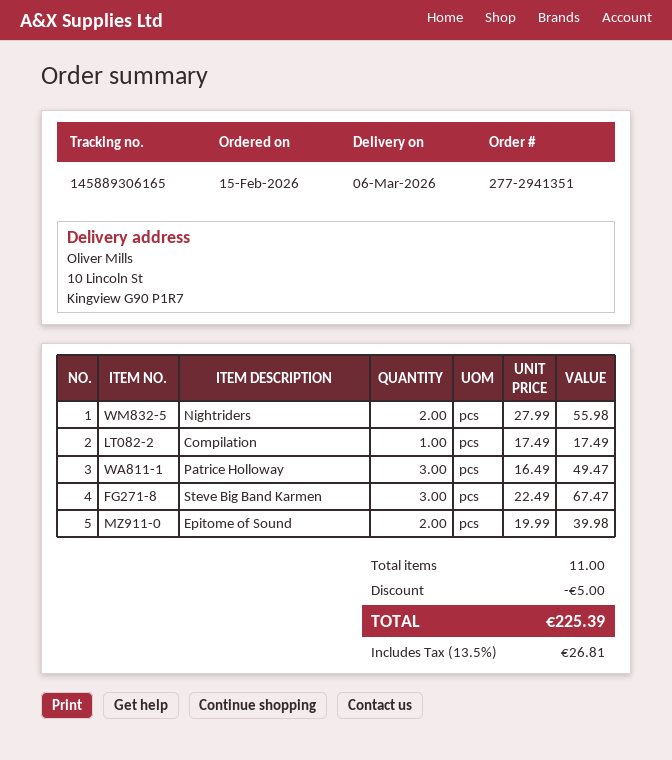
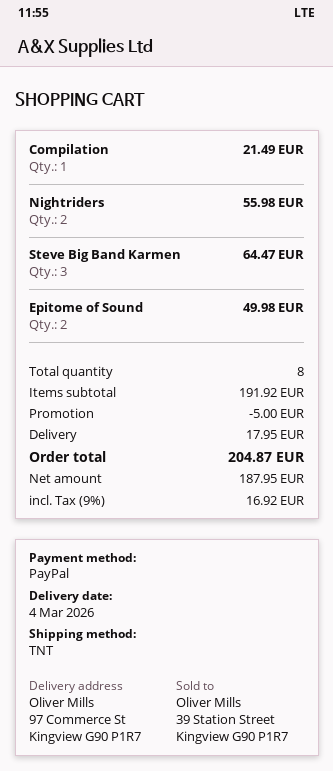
delivery date: 2026-03-06 -> 2026-03-04
ship to: 10 Lincoln St, Kingview G90 P1R7 -> 97 Commerce St, Kingview G90 P1R7
Compilation: 1 for 17.49 -> 1 for 21.49
Patrice Holloway: 3 for 49.47 -> none
Steve Big Band Karmen: 3 for 67.47 -> 3 for 64.47
Epitome of Sound: 2 for 39.98 -> 2 for 49.98
total quantity: 11 -> 8
shipping: none -> 17.95
tax: 13.5% = 26.81 -> 9% = 16.92
total: 225.39 -> 204.87

